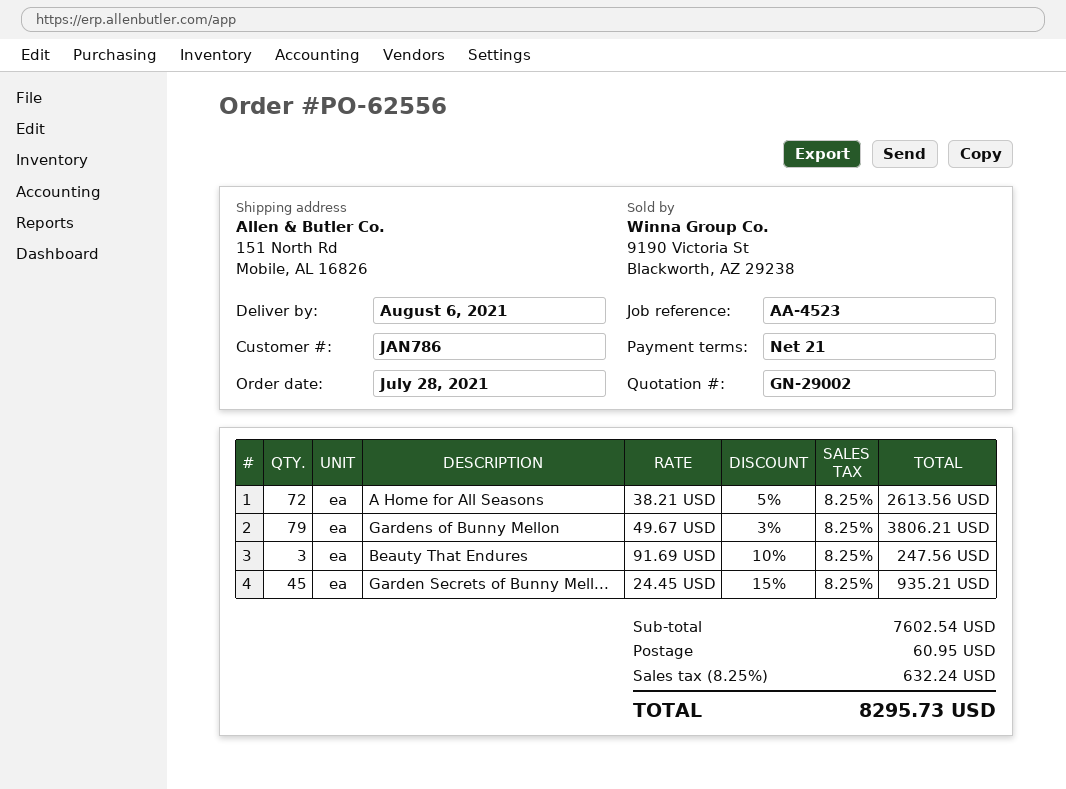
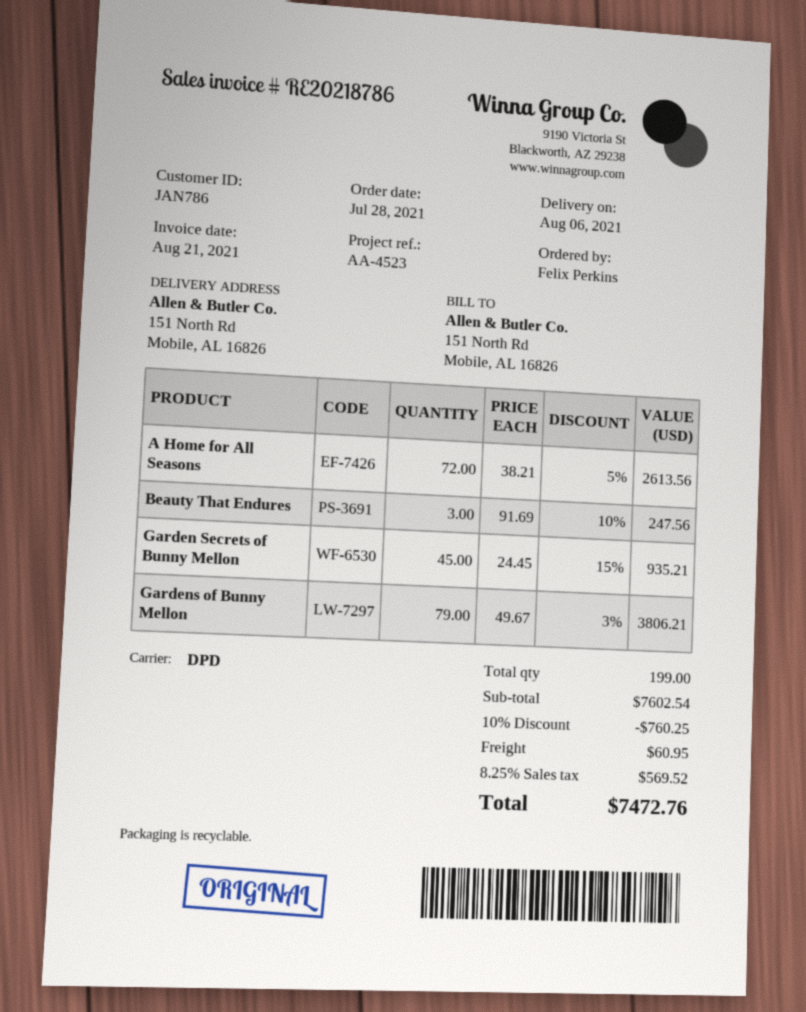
discount: none -> 10% = 760.25
tax: 8.25% = 632.24 -> 8.25% = 569.52
total: 8295.73 -> 7472.76

